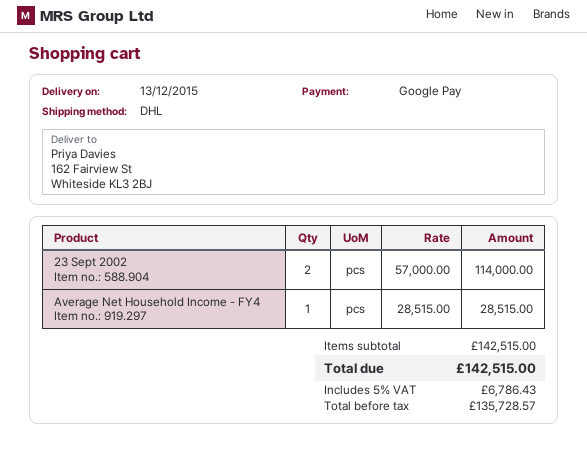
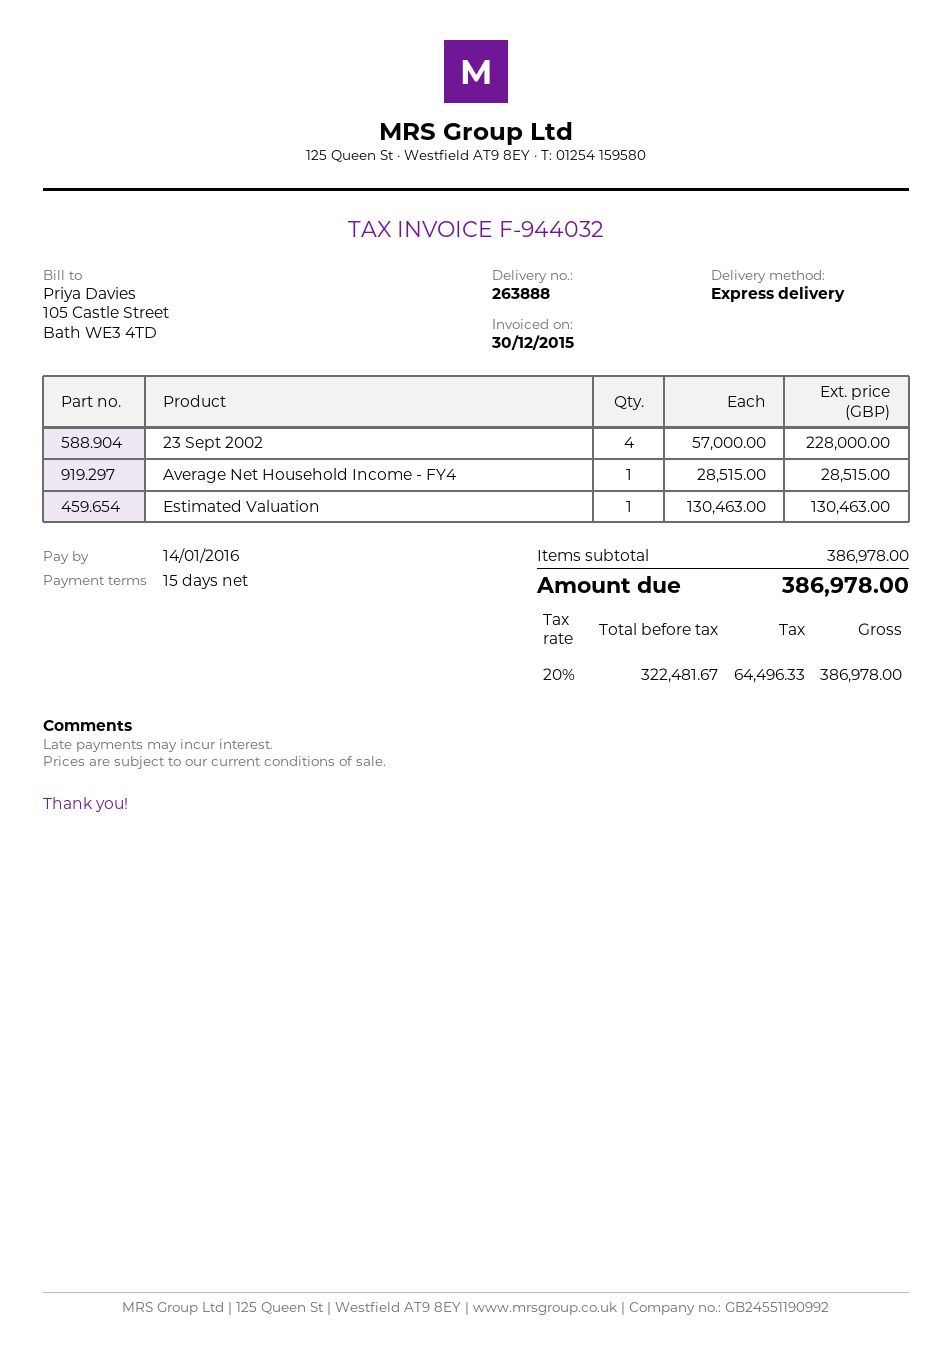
shipping method: DHL -> express
23 Sept 2002: 2 x 57000.00 = 114000.00 -> 4 x 57000.00 = 228000.00
Estimated Valuation: none -> 1 x 130463.00 = 130463.00
subtotal: 142515.00 -> 386978.00
net: 135728.57 -> 322481.67
tax: 5% = 6786.43 -> 20% = 64496.33
total: 142515.00 -> 386978.00

